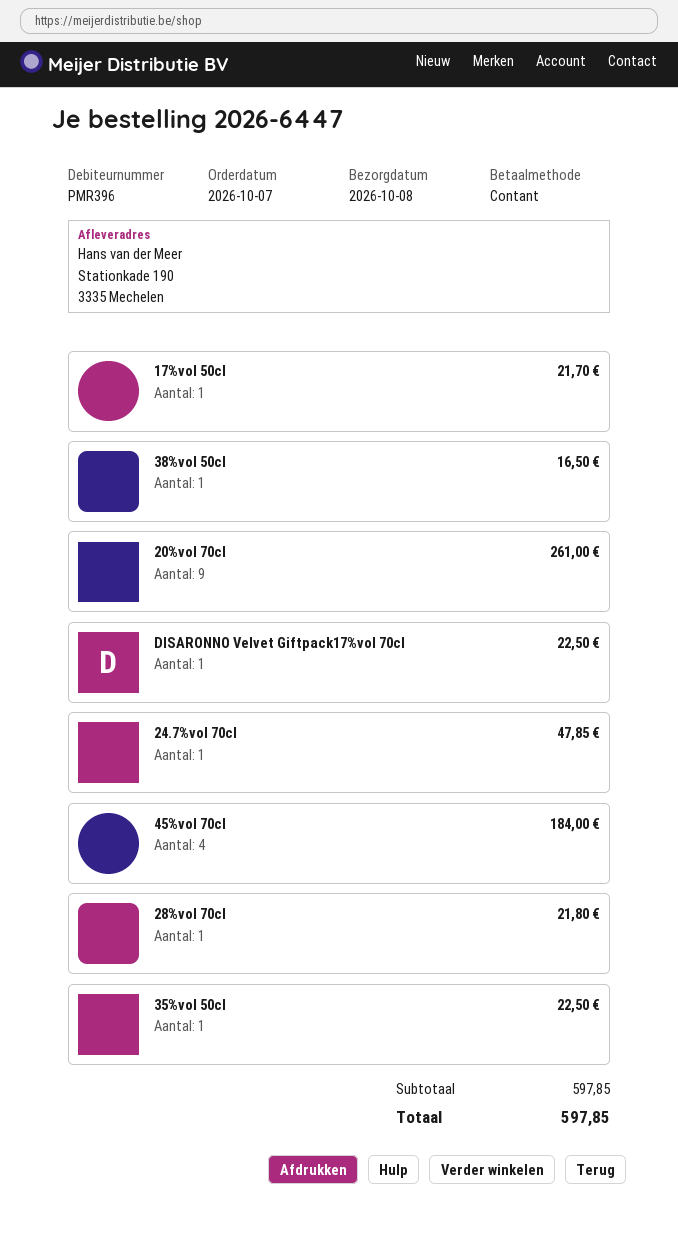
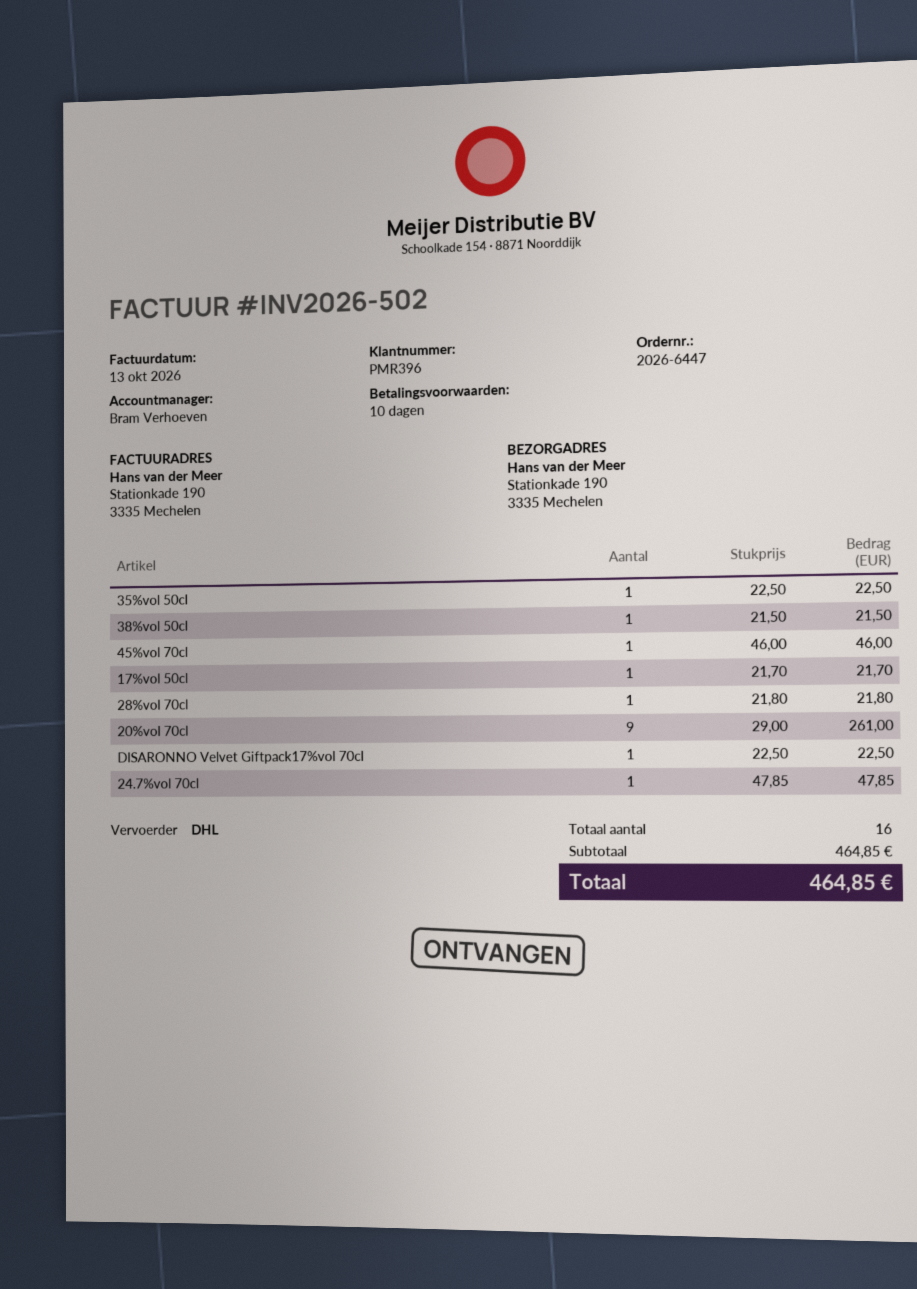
38%vol 50cl: 1 for 16.50 -> 1 for 21.50
45%vol 70cl: 4 for 184.00 -> 1 for 46.00
subtotal: 597.85 -> 464.85
total: 597.85 -> 464.85

